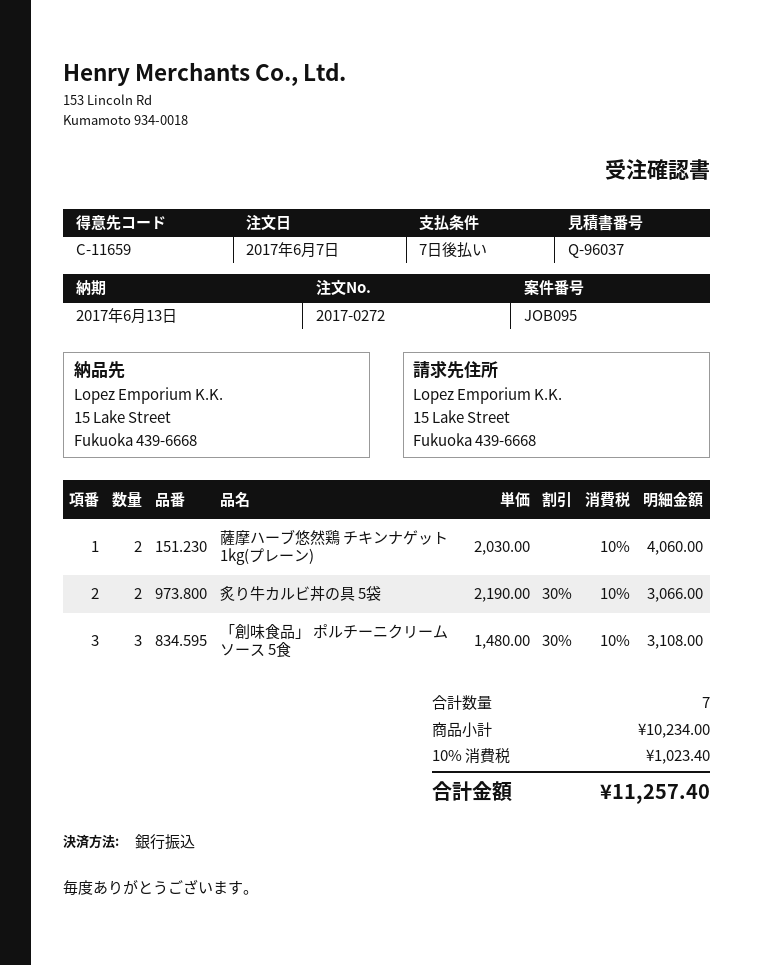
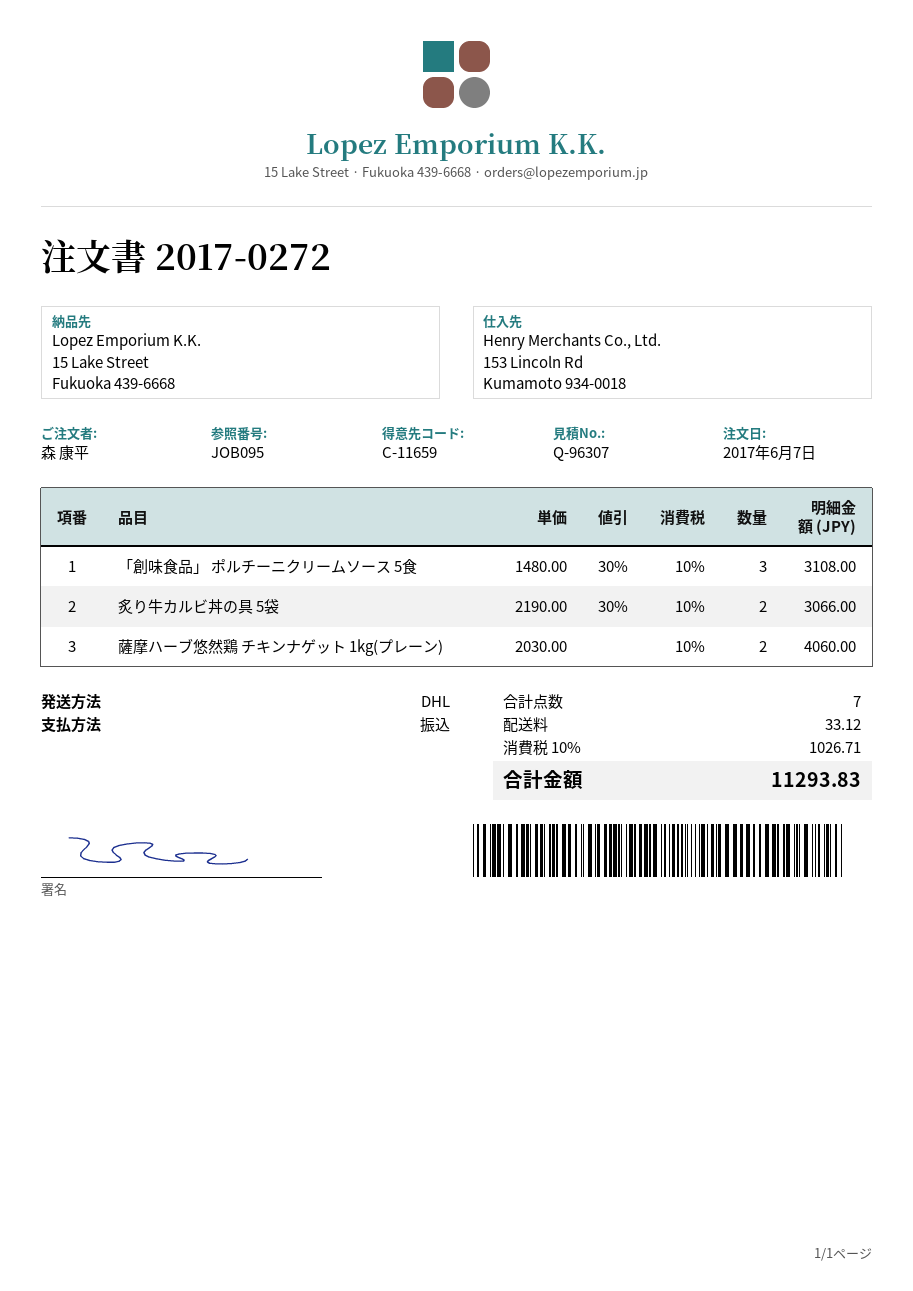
quote number: Q-96037 -> Q-96307
shipping: none -> 33.12
tax: 10% = 1023.40 -> 10% = 1026.71
total: 11257.40 -> 11293.83

